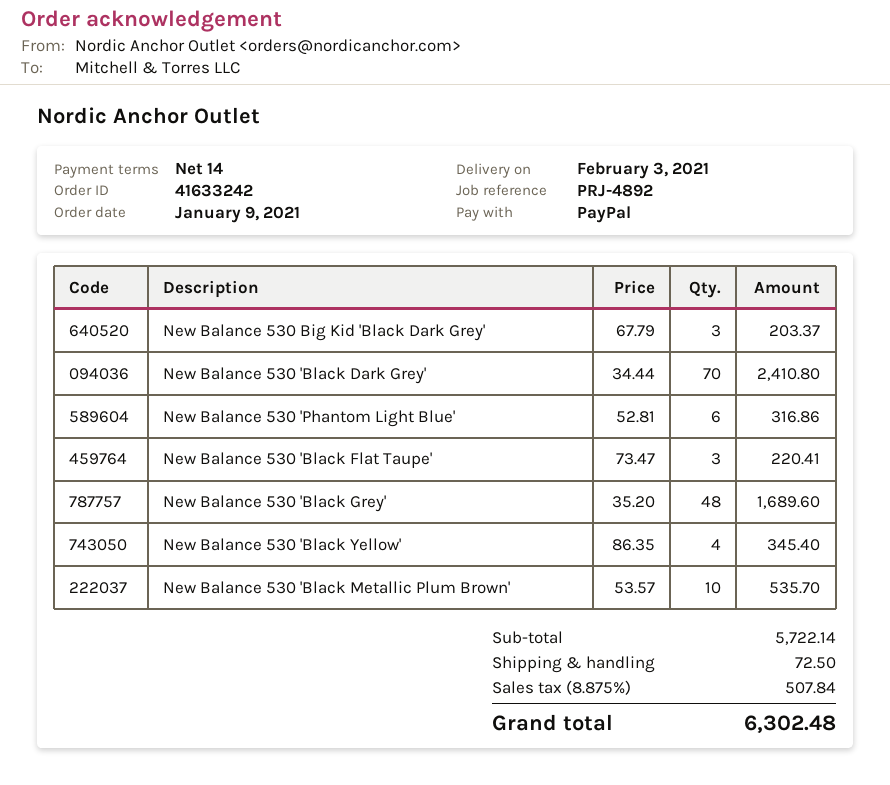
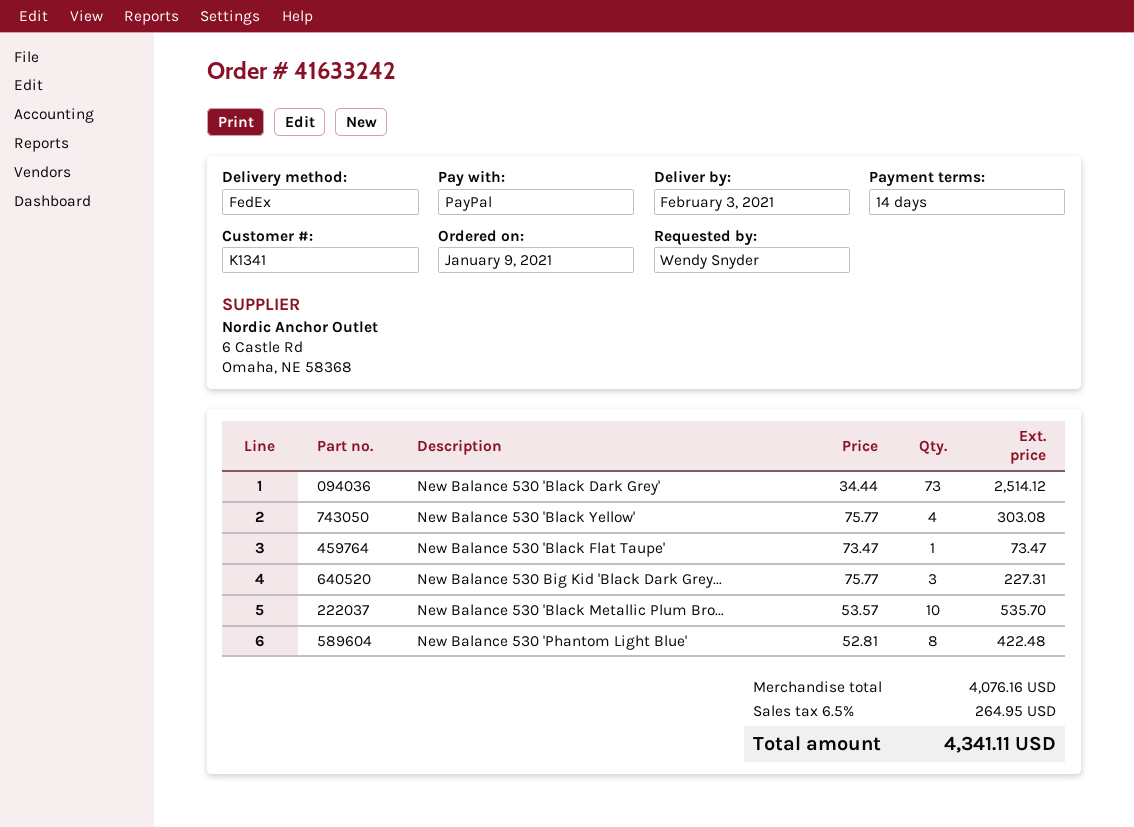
New Balance 530 Big Kid 'Black Dark Grey': 3 x 67.79 = 203.37 -> 3 x 75.77 = 227.31
New Balance 530 'Black Dark Grey': 70 x 34.44 = 2410.80 -> 73 x 34.44 = 2514.12
New Balance 530 'Phantom Light Blue': 6 x 52.81 = 316.86 -> 8 x 52.81 = 422.48
New Balance 530 'Black Flat Taupe': 3 x 73.47 = 220.41 -> 1 x 73.47 = 73.47
New Balance 530 'Black Grey': 48 x 35.20 = 1689.60 -> none
New Balance 530 'Black Yellow': 4 x 86.35 = 345.40 -> 4 x 75.77 = 303.08
subtotal: 5722.14 -> 4076.16
shipping: 72.50 -> none
tax: 8.875% = 507.84 -> 6.5% = 264.95
total: 6302.48 -> 4341.11

